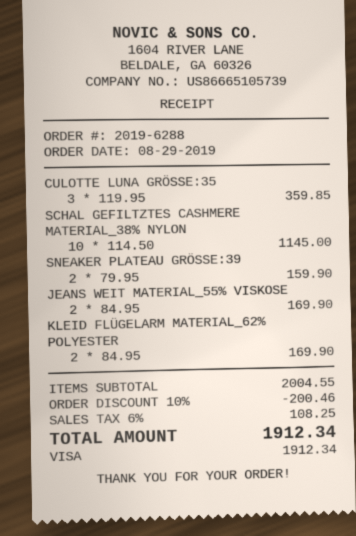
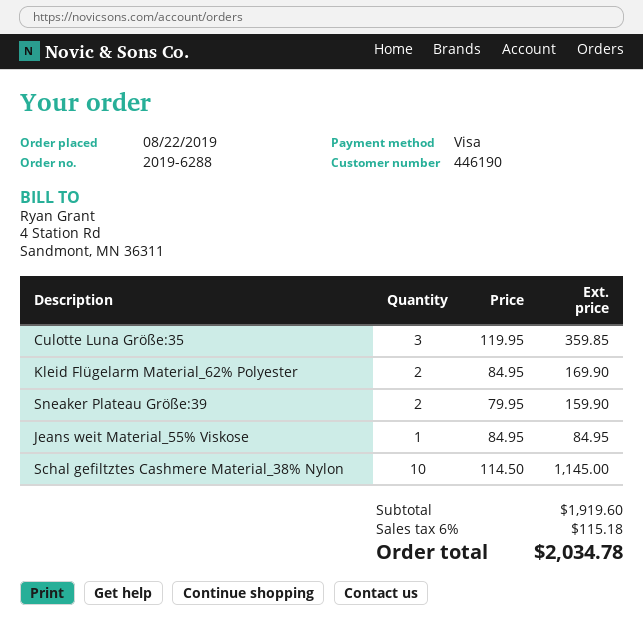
order date: 2019-08-29 -> 2019-08-22
JEANS WEIT MATERIAL_55% VISKOSE: 2 x 84.95 = 169.90 -> 1 x 84.95 = 84.95
subtotal: 2004.55 -> 1919.60
discount: 10% = 200.46 -> none
tax: 6% = 108.25 -> 6% = 115.18
total: 1912.34 -> 2034.78

